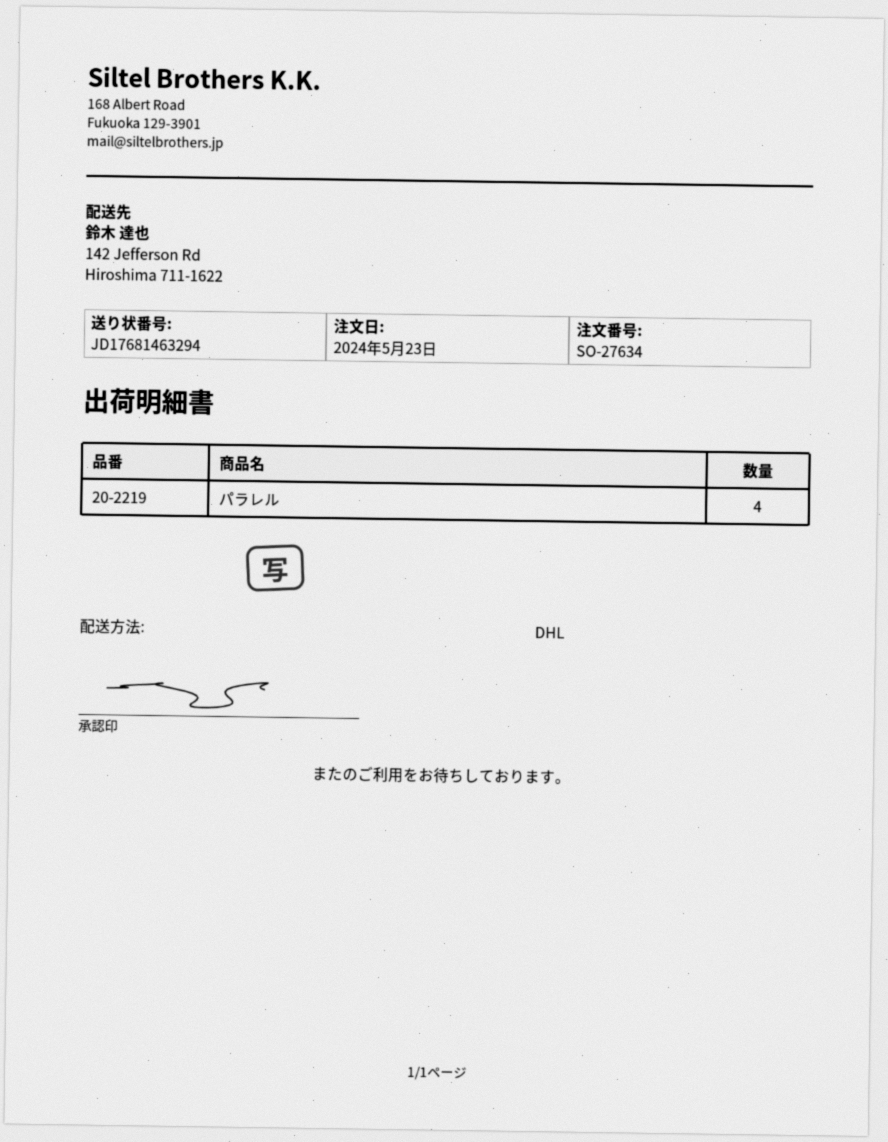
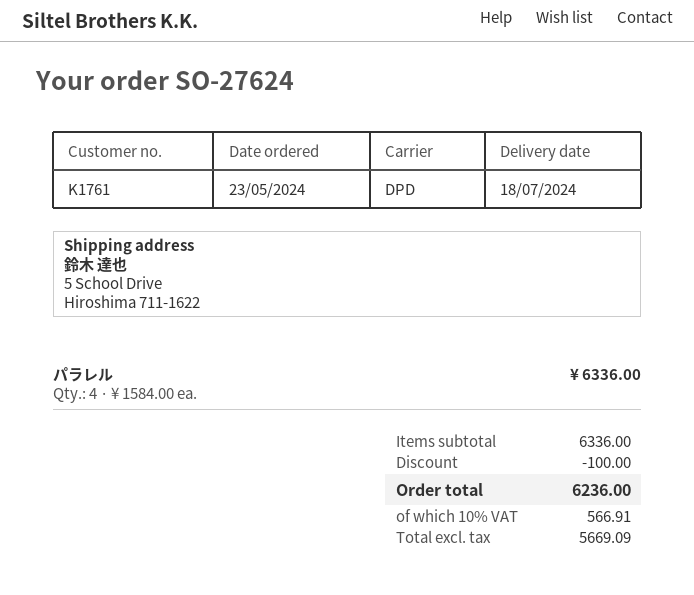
order number: SO-27634 -> SO-27624
shipping method: DHL -> DPD
ship to: 142 Jefferson Rd, Hiroshima 711-1622 -> 5 School Drive, Hiroshima 711-1622

